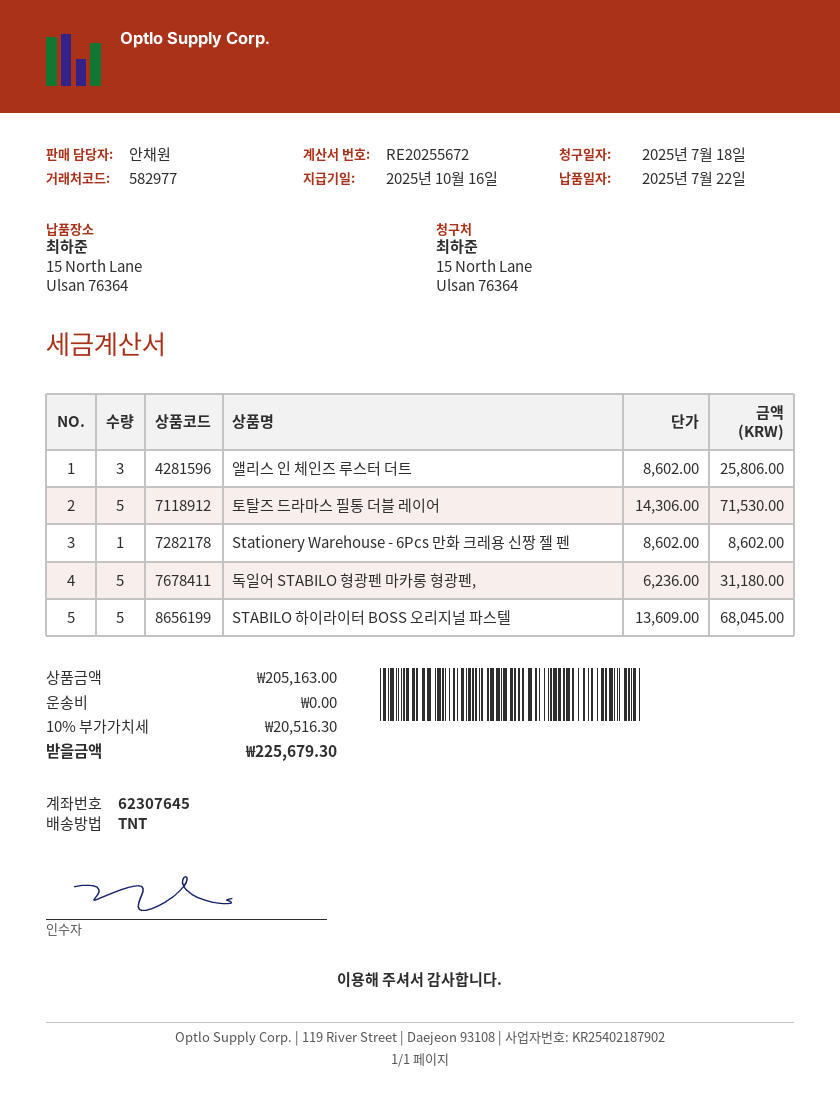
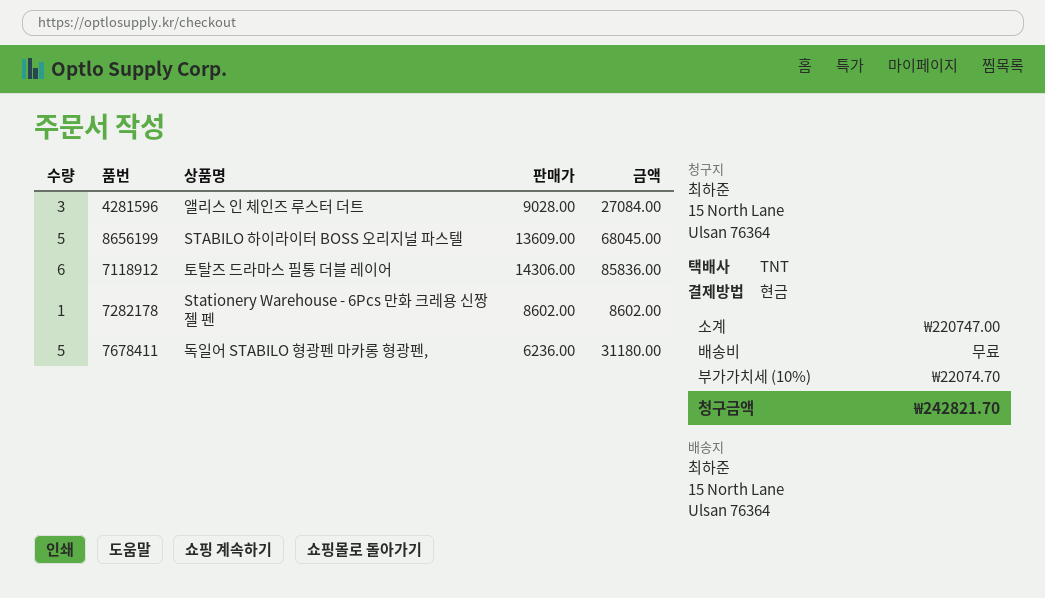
앨리스 인 체인즈 루스터 더트: 3 x 8602.00 = 25806.00 -> 3 x 9028.00 = 27084.00
토탈즈 드라마스 필통 더블 레이어: 5 x 14306.00 = 71530.00 -> 6 x 14306.00 = 85836.00
subtotal: 205163.00 -> 220747.00
tax: 10% = 20516.30 -> 10% = 22074.70
total: 225679.30 -> 242821.70

